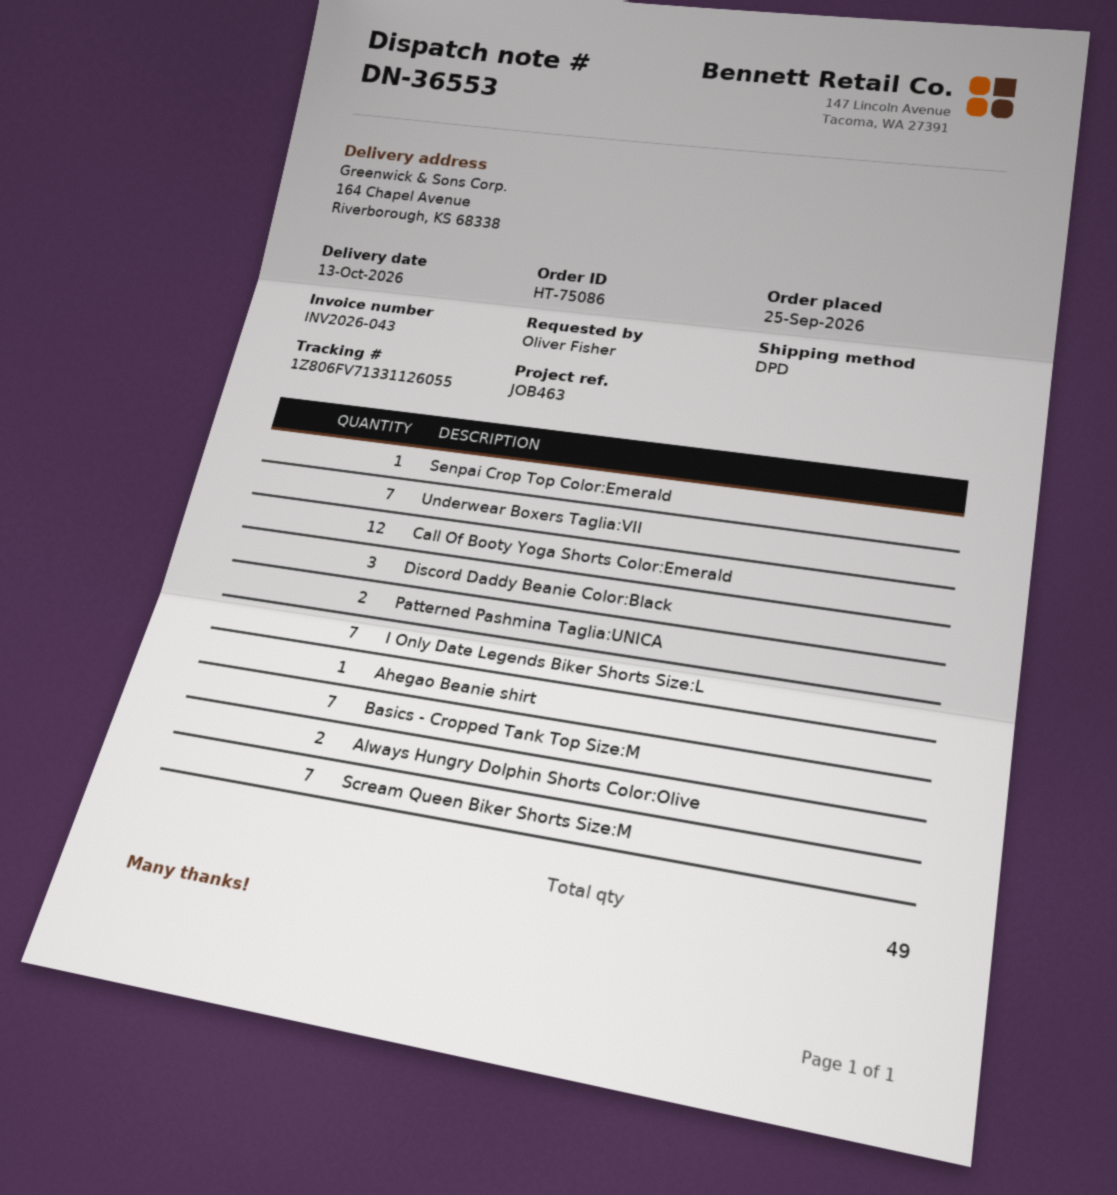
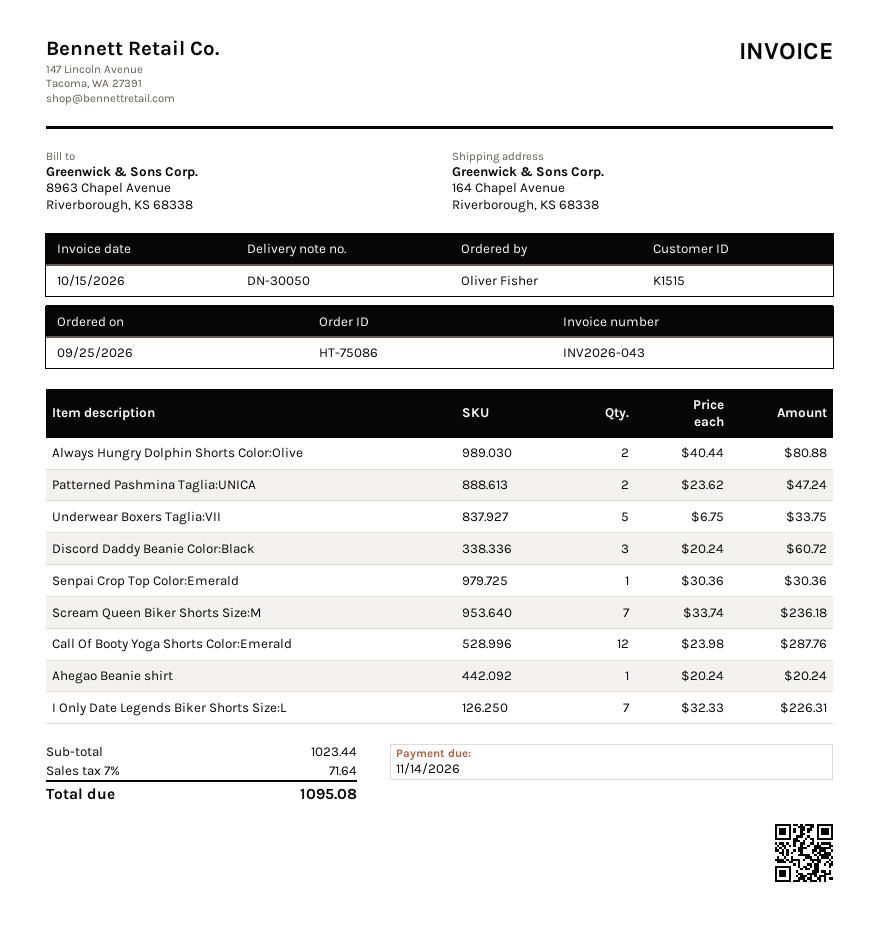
delivery note number: DN-36553 -> DN-30050
Underwear Boxers Taglia:VII: 7 -> 5
Basics - Cropped Tank Top Size:M: 7 -> none

